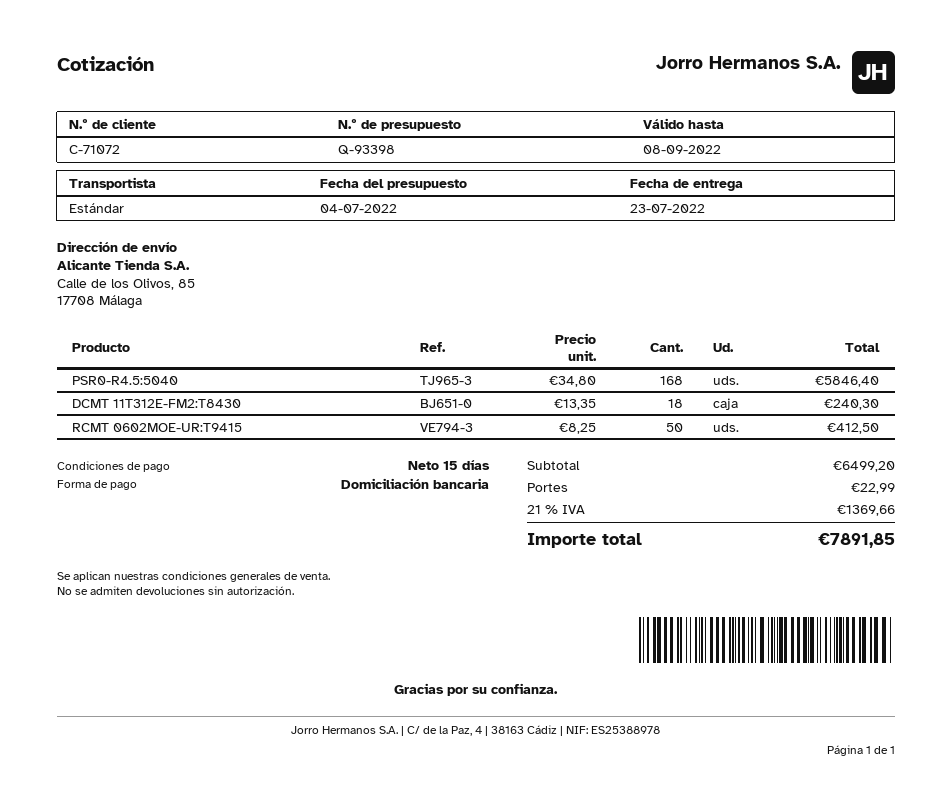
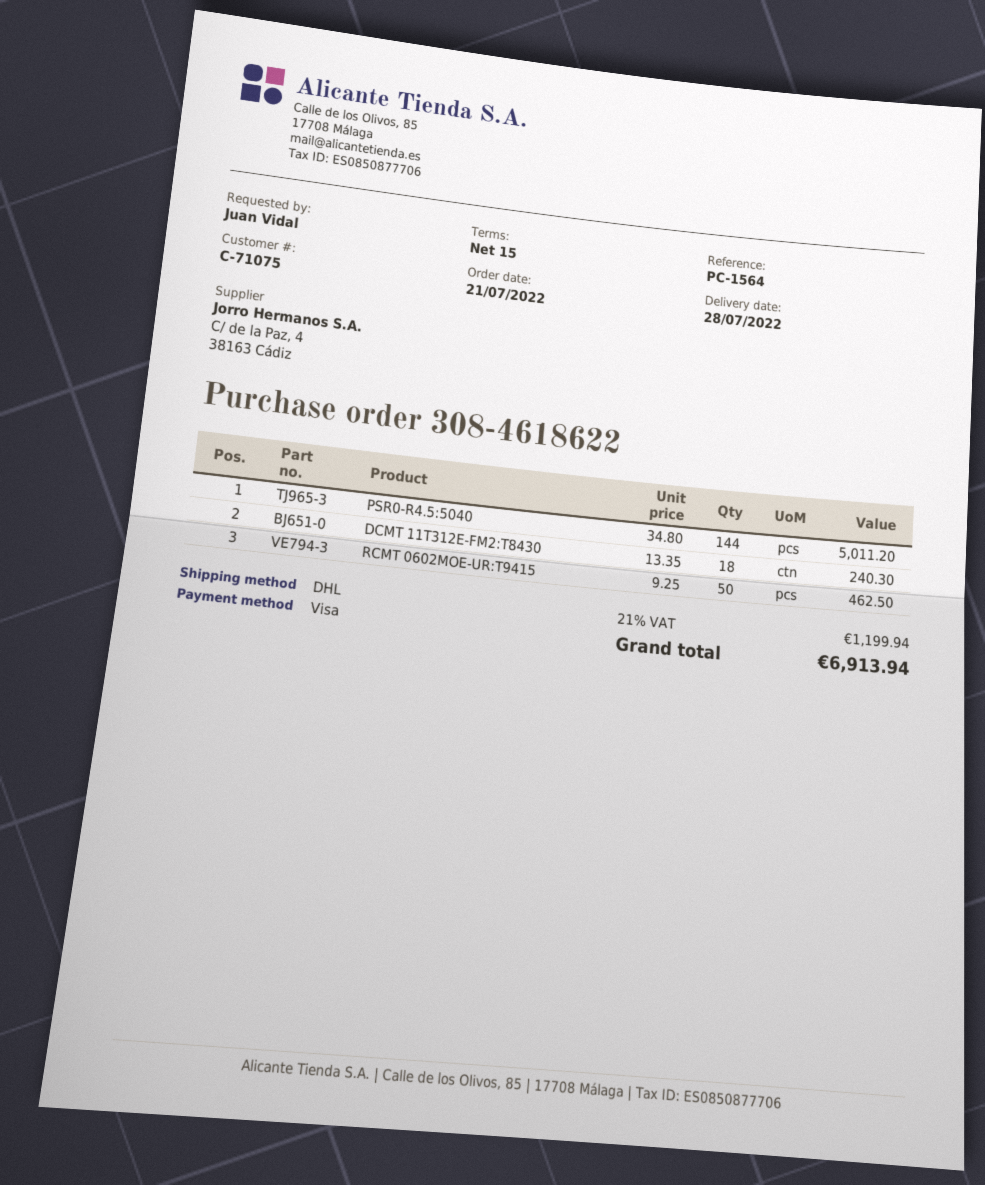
delivery date: 2022-07-23 -> 2022-07-28
customer number: C-71072 -> C-71075
payment method: direct debit -> Visa
shipping method: standard -> DHL
PSR0-R4.5:5040: 168 x 34.80 = 5846.40 -> 144 x 34.80 = 5011.20
RCMT 0602MOE-UR:T9415: 50 x 8.25 = 412.50 -> 50 x 9.25 = 462.50
shipping: 22.99 -> none
tax: 21% = 1369.66 -> 21% = 1199.94
total: 7891.85 -> 6913.94

